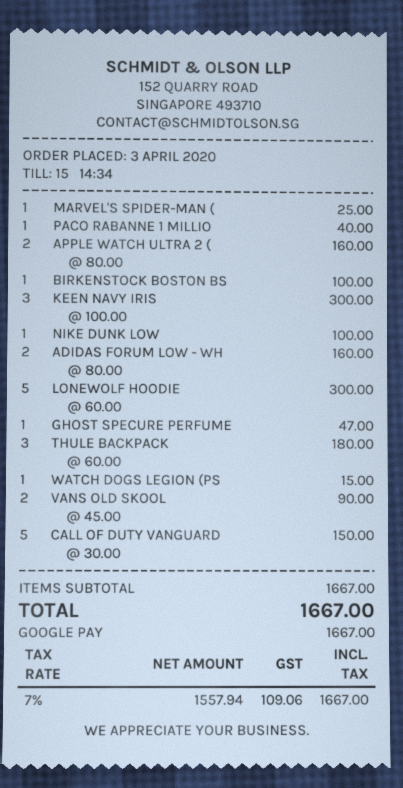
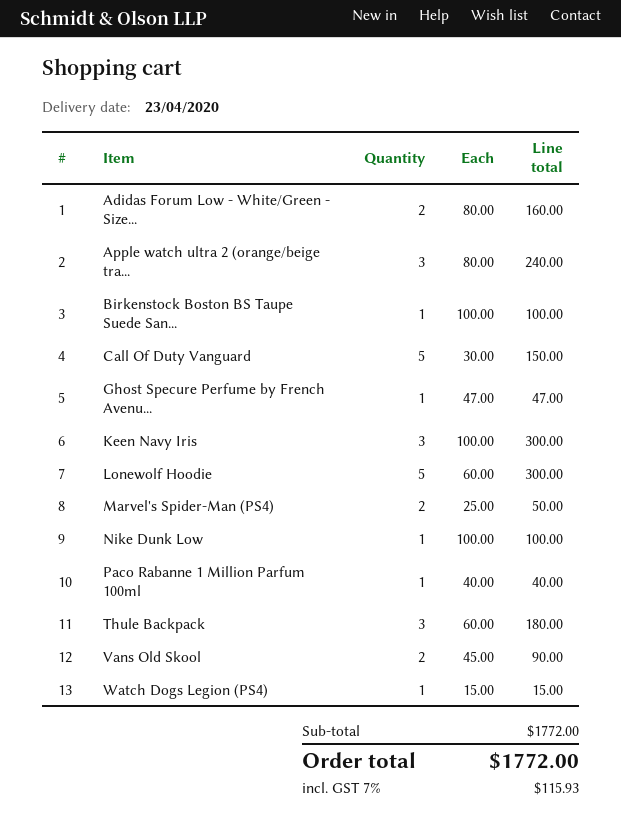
MARVEL'S SPIDER-MAN (: 1 x 25.00 = 25.00 -> 2 x 25.00 = 50.00
APPLE WATCH ULTRA 2 (: 2 x 80.00 = 160.00 -> 3 x 80.00 = 240.00
subtotal: 1667.00 -> 1772.00
tax: 7% = 109.06 -> 7% = 115.93
total: 1667.00 -> 1772.00

